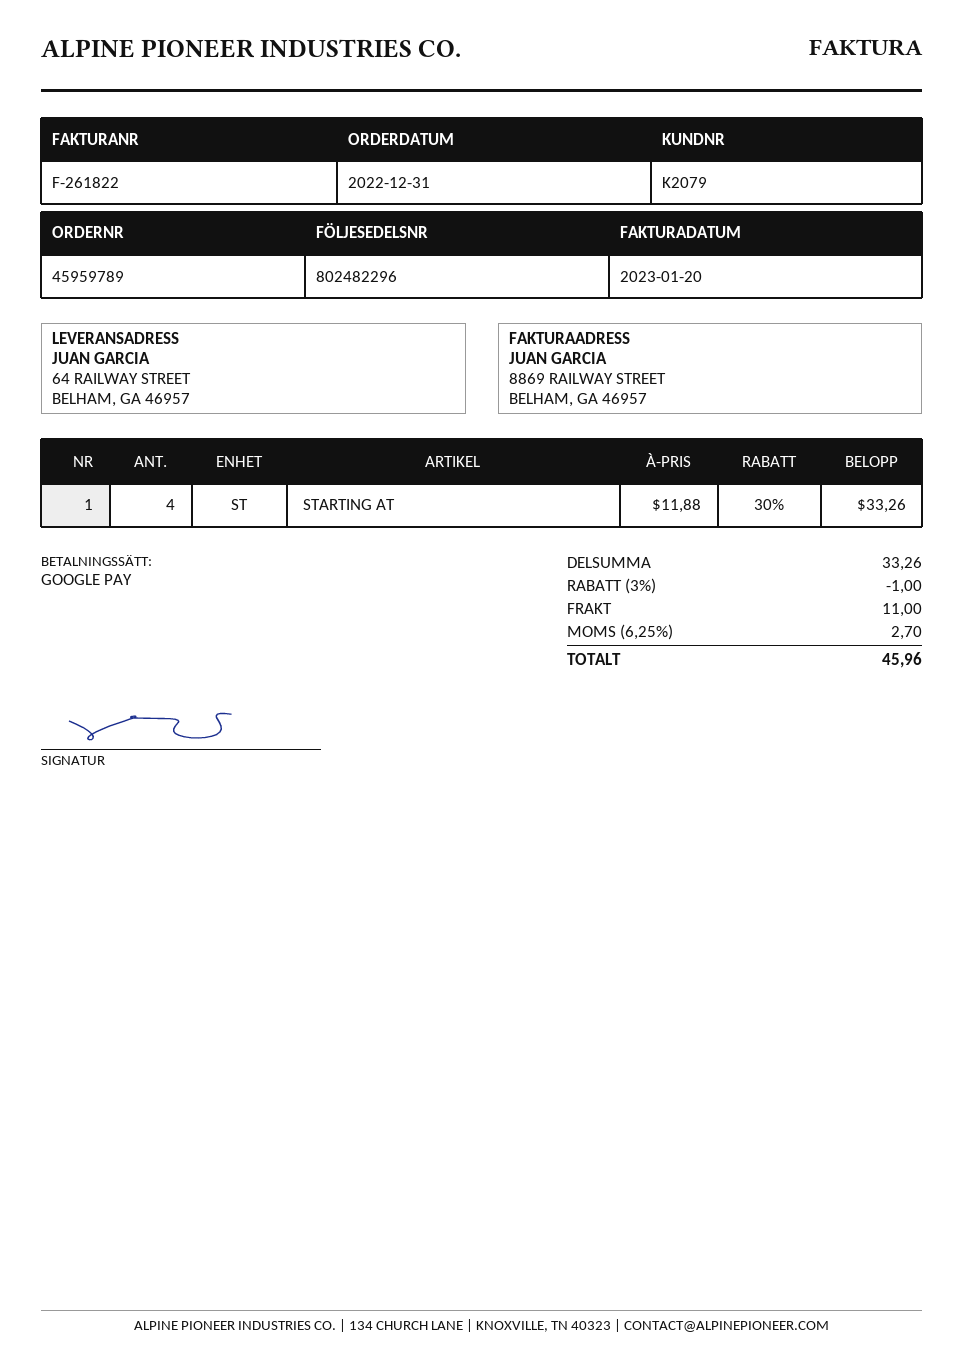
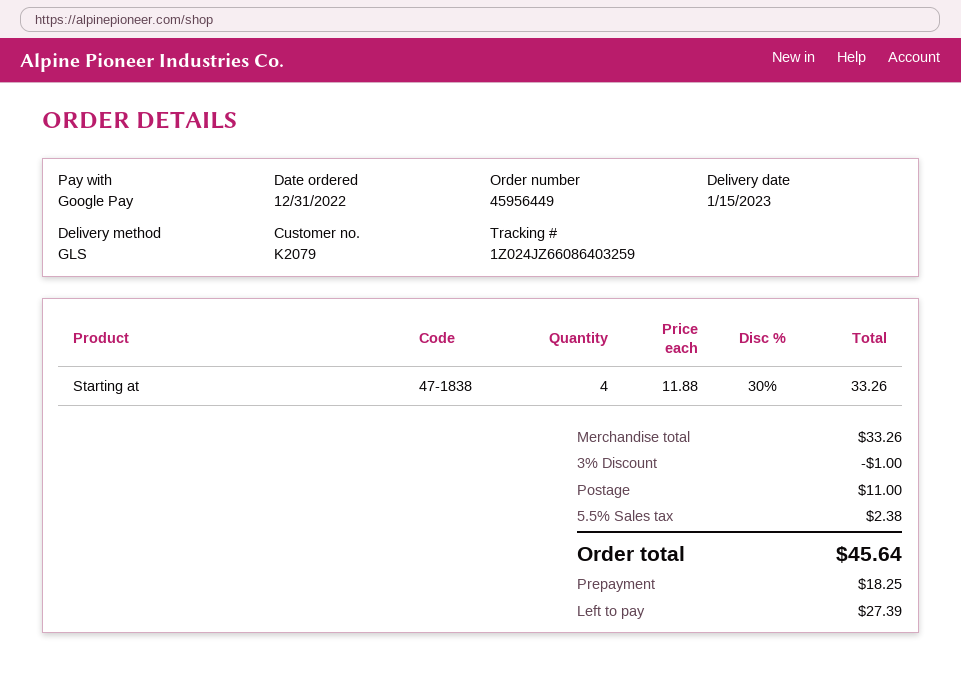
order number: 45959789 -> 45956449
tax: 6.25% = 2.70 -> 5.5% = 2.38
total: 45.96 -> 45.64

